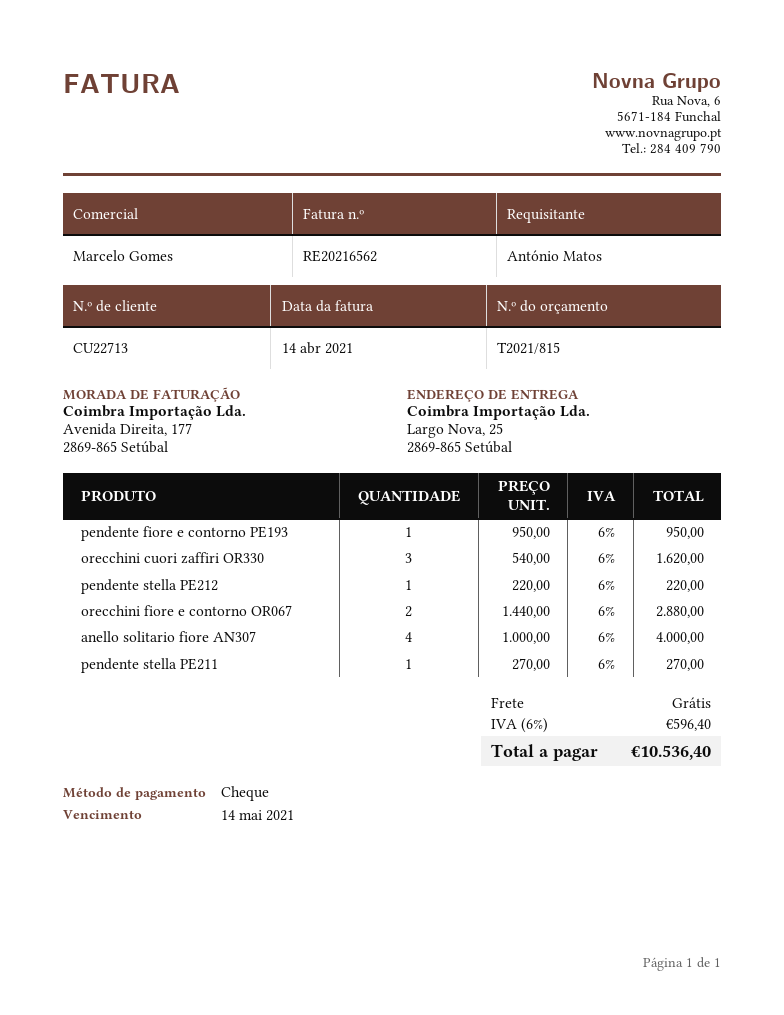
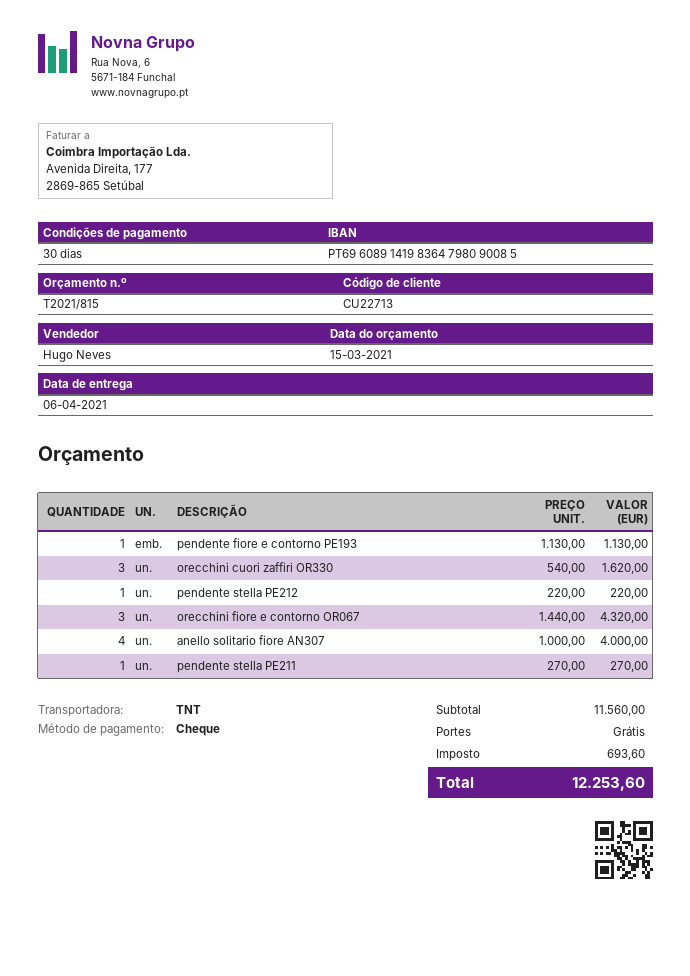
sales rep: Marcelo Gomes -> Hugo Neves
pendente fiore e contorno PE193: 1 x 950.00 = 950.00 -> 1 x 1130.00 = 1130.00
orecchini fiore e contorno OR067: 2 x 1440.00 = 2880.00 -> 3 x 1440.00 = 4320.00
tax: 596.40 -> 693.60
total: 10536.40 -> 12253.60

